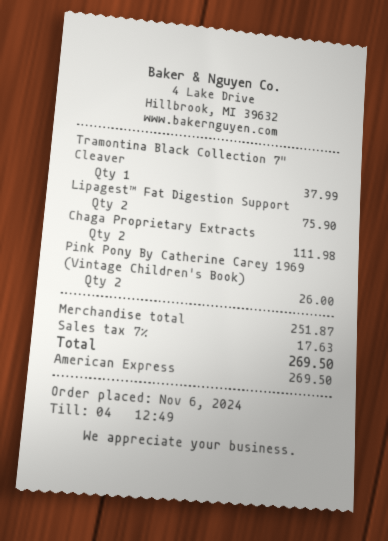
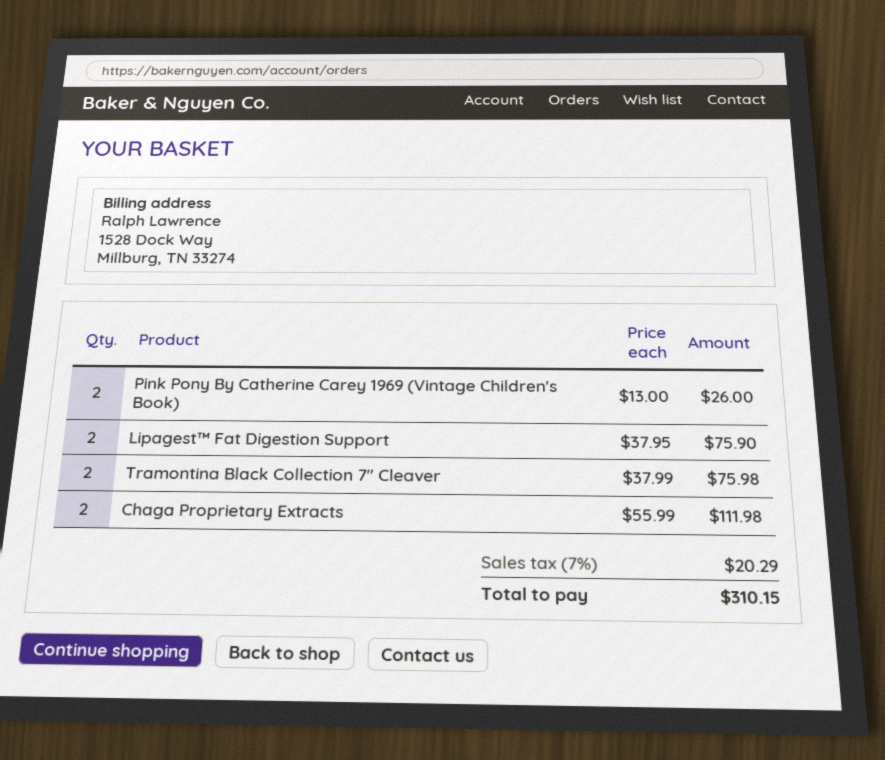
Tramontina Black Collection 7" Cleaver: 1 for 37.99 -> 2 for 75.98
tax: 7% = 17.63 -> 7% = 20.29
total: 269.50 -> 310.15

